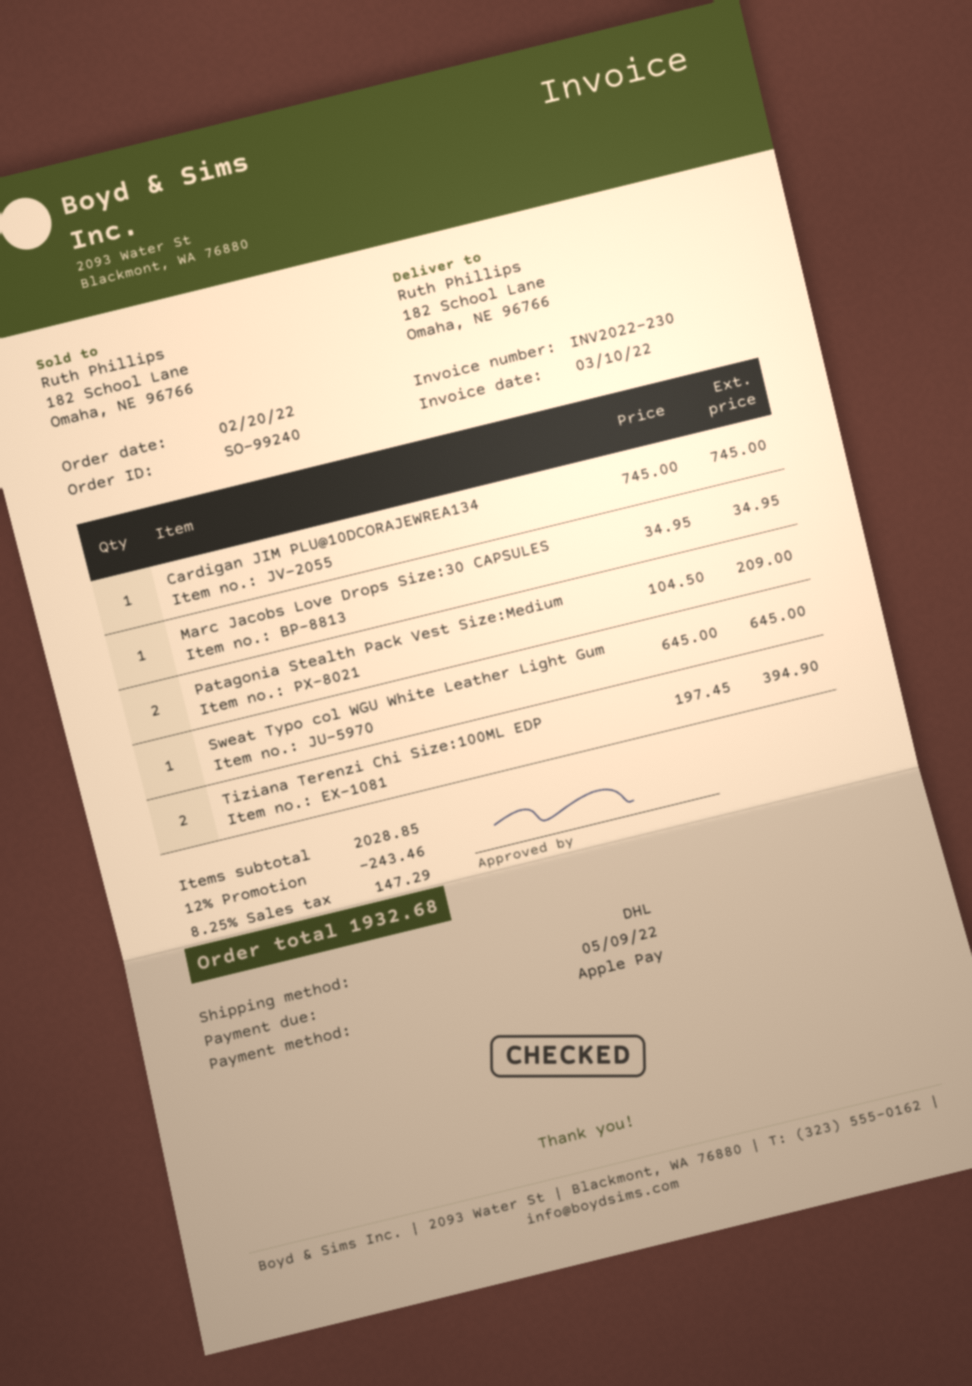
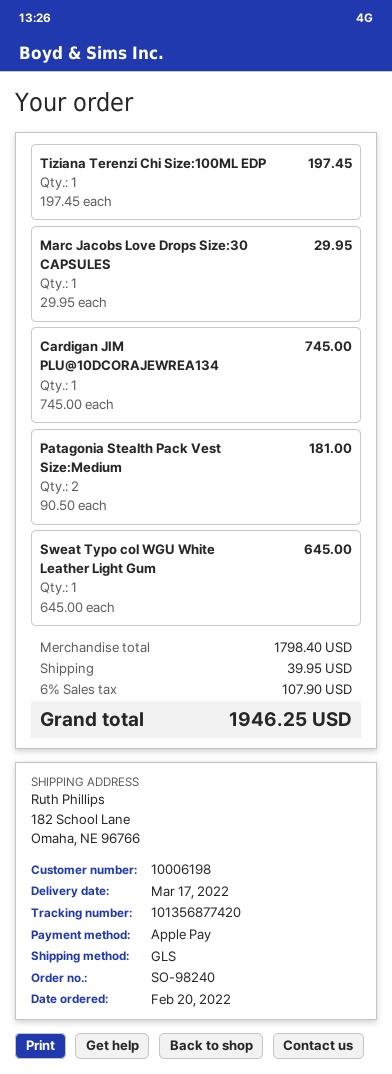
order number: SO-99240 -> SO-98240
shipping method: DHL -> GLS
Marc Jacobs Love Drops Size:30 CAPSULES: 1 x 34.95 = 34.95 -> 1 x 29.95 = 29.95
Patagonia Stealth Pack Vest Size:Medium: 2 x 104.50 = 209.00 -> 2 x 90.50 = 181.00
Tiziana Terenzi Chi Size:100ML EDP: 2 x 197.45 = 394.90 -> 1 x 197.45 = 197.45
subtotal: 2028.85 -> 1798.40
discount: 12% = 243.46 -> none
shipping: none -> 39.95
tax: 8.25% = 147.29 -> 6% = 107.90
total: 1932.68 -> 1946.25

